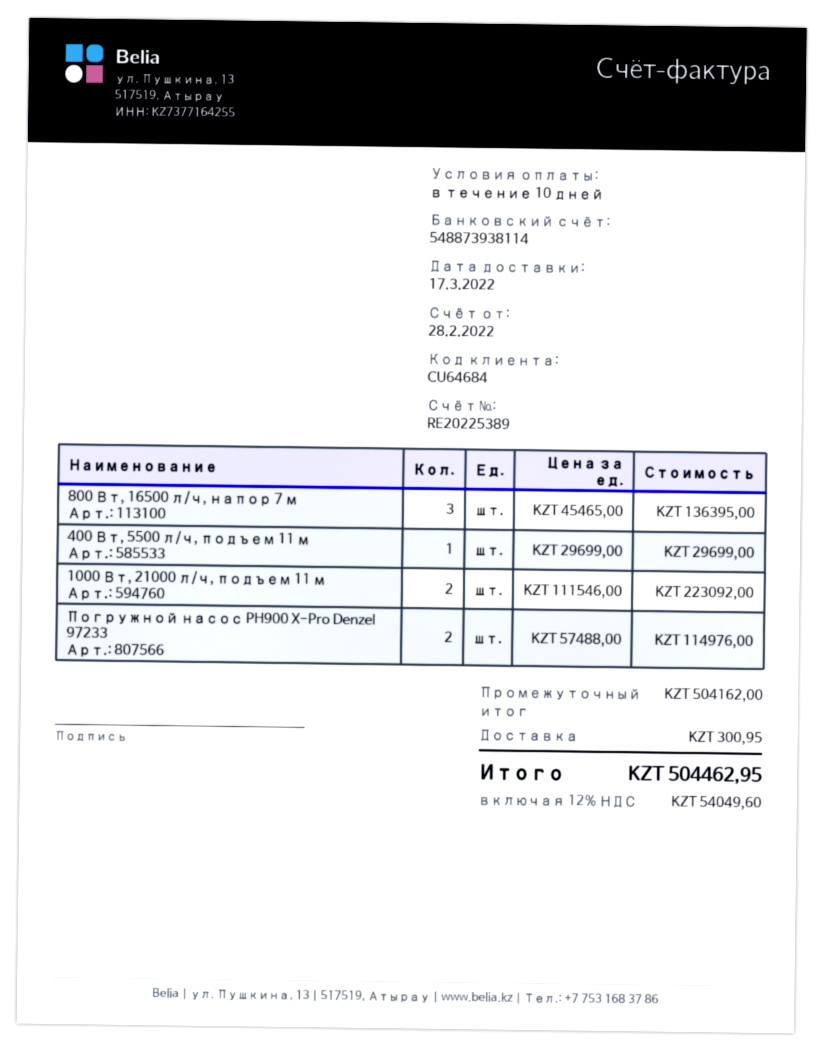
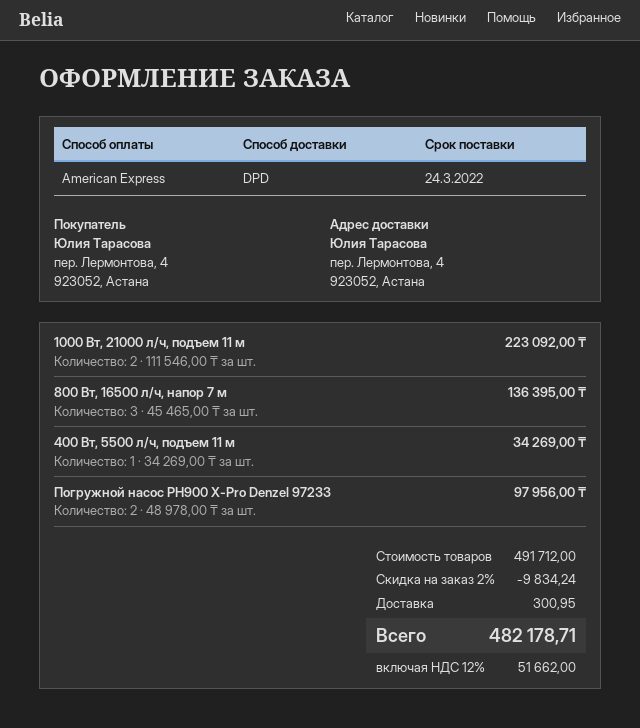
delivery date: 2022-03-17 -> 2022-03-24
400 Вт, 5500 л/ч, подъем 11 м: 1 x 29699.00 = 29699.00 -> 1 x 34269.00 = 34269.00
Погружной насос PH900 X-Pro Denzel 97233: 2 x 57488.00 = 114976.00 -> 2 x 48978.00 = 97956.00
subtotal: 504162.00 -> 491712.00
discount: none -> 2% = 9834.24
tax: 12% = 54049.60 -> 12% = 51662.00
total: 504462.95 -> 482178.71

